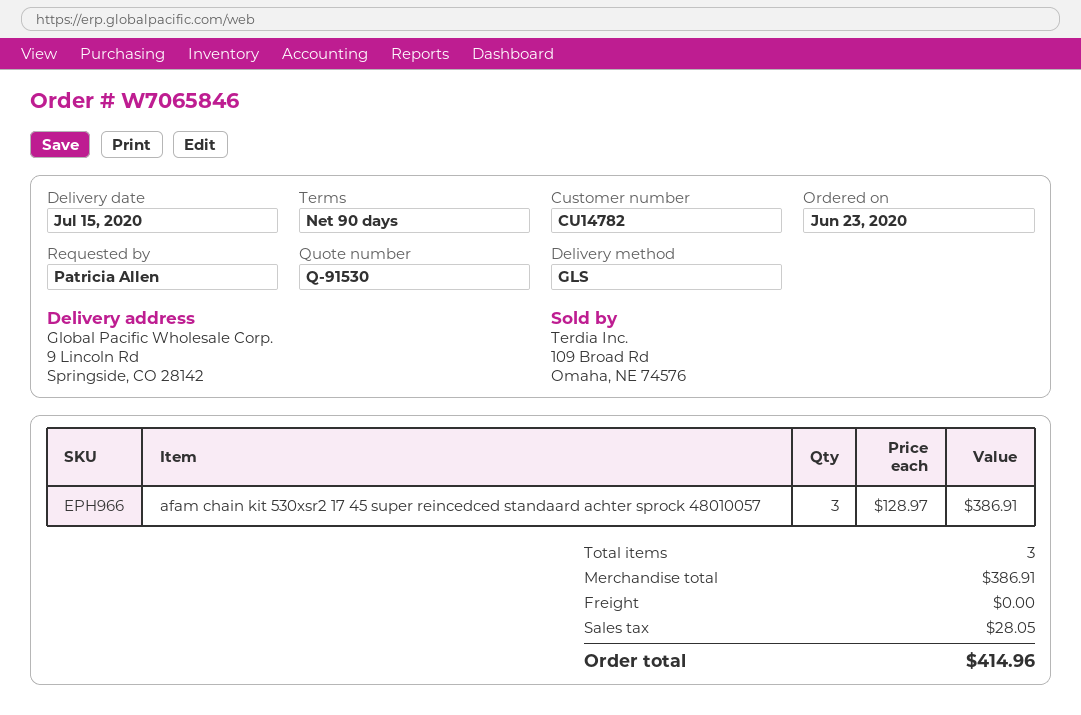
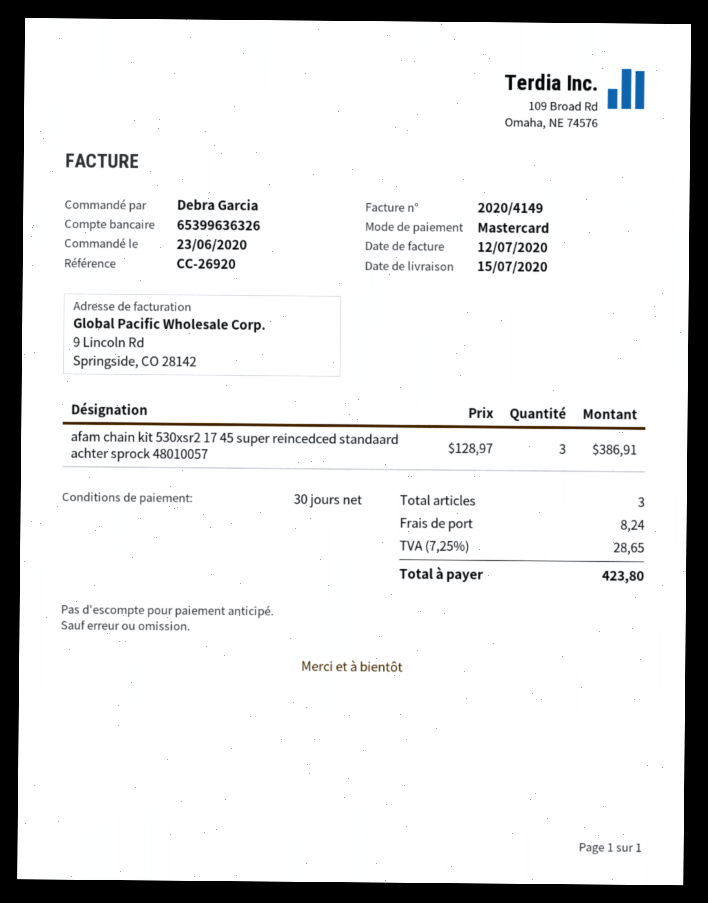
payment terms: 90 days -> 30 days
ordered by: Patricia Allen -> Debra Garcia
shipping: 0.00 -> 8.24
tax: 28.05 -> 28.65
total: 414.96 -> 423.80

